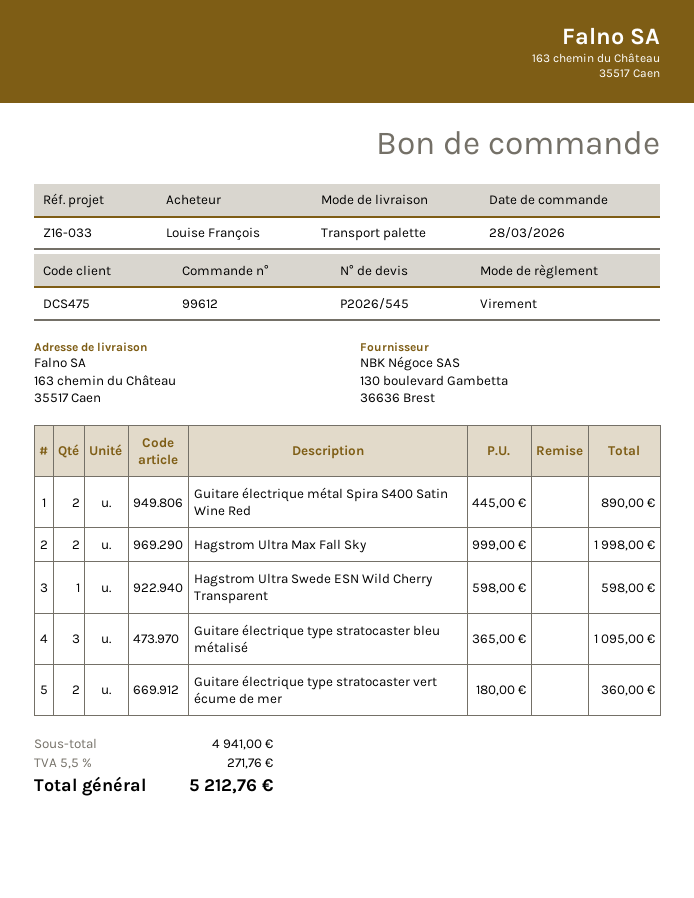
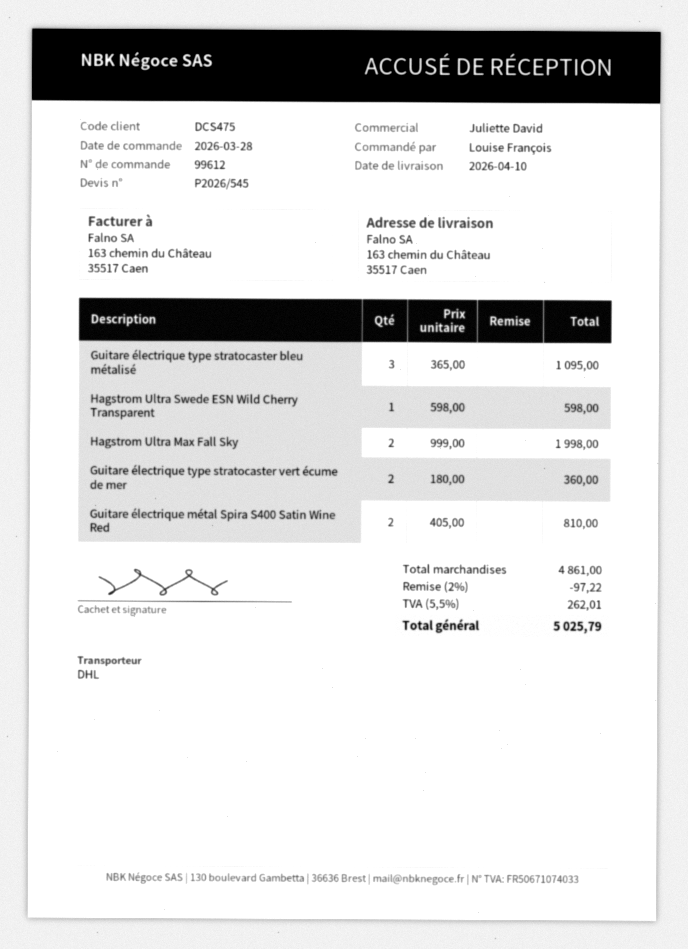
shipping method: pallet freight -> DHL
Guitare électrique métal Spira S400 Satin Wine Red: 2 x 445.00 = 890.00 -> 2 x 405.00 = 810.00
subtotal: 4941.00 -> 4861.00
discount: none -> 2% = 97.22
tax: 5.5% = 271.76 -> 5.5% = 262.01
total: 5212.76 -> 5025.79

